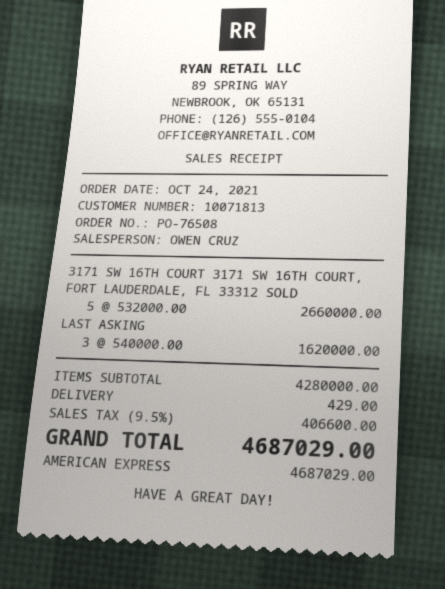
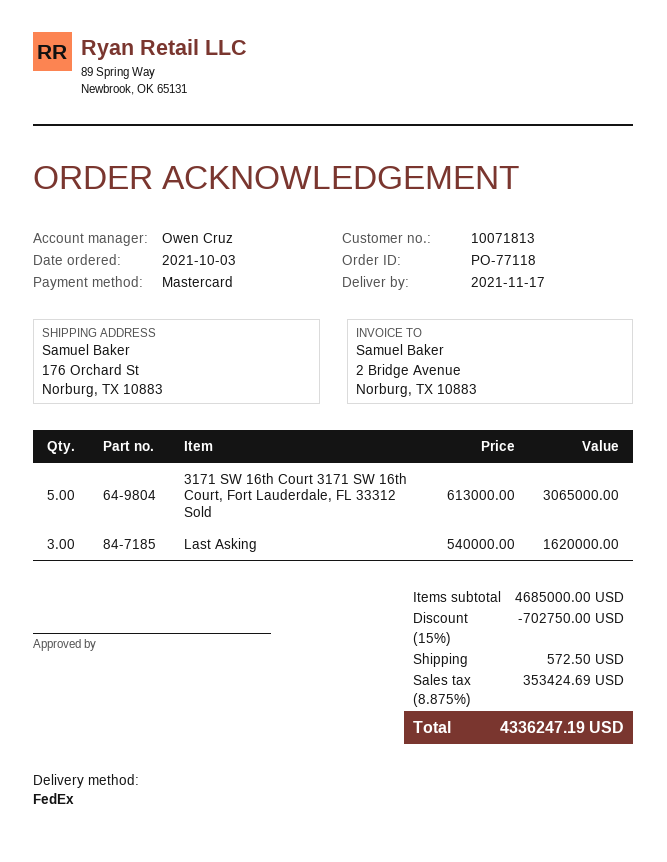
order number: PO-76508 -> PO-77118
order date: 2021-10-24 -> 2021-10-03
payment method: American Express -> Mastercard
3171 SW 16TH COURT 3171 SW 16TH COURT, FORT LAUDERDALE, FL 33312 SOLD: 5 x 532000.00 = 2660000.00 -> 5 x 613000.00 = 3065000.00
subtotal: 4280000.00 -> 4685000.00
discount: none -> 15% = 702750.00
shipping: 429.00 -> 572.50
tax: 9.5% = 406600.00 -> 8.875% = 353424.69
total: 4687029.00 -> 4336247.19

